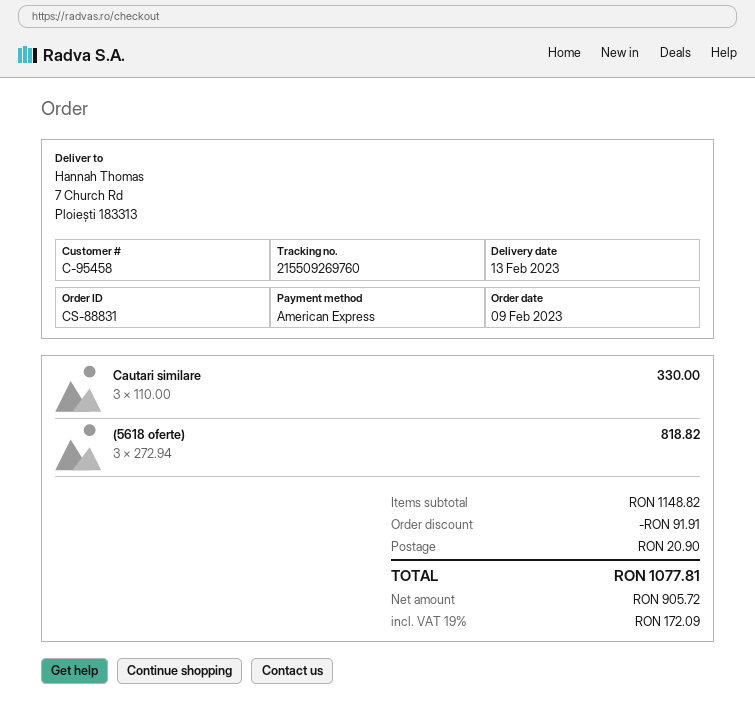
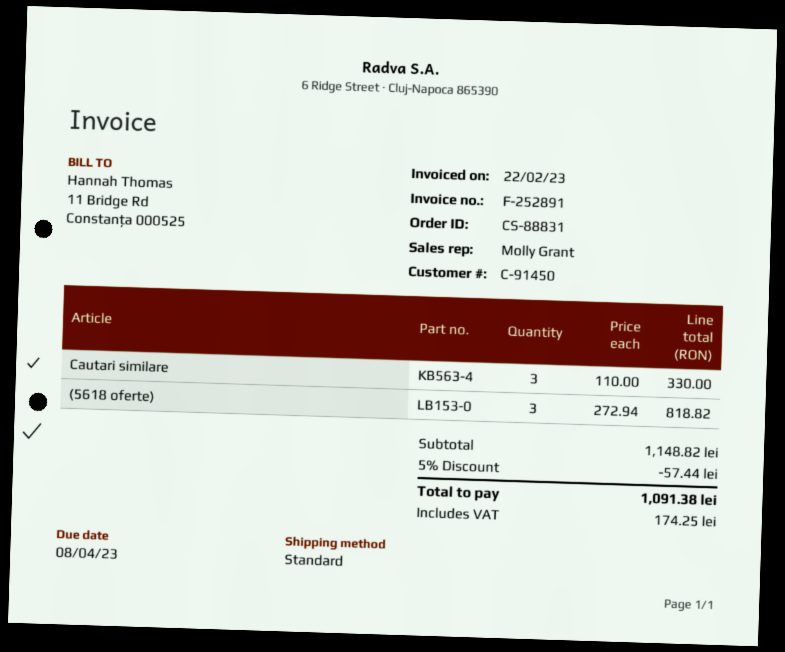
customer number: C-95458 -> C-91450
discount: 91.91 -> 57.44
shipping: 20.90 -> none
tax: 172.09 -> 174.25
total: 1077.81 -> 1091.38

